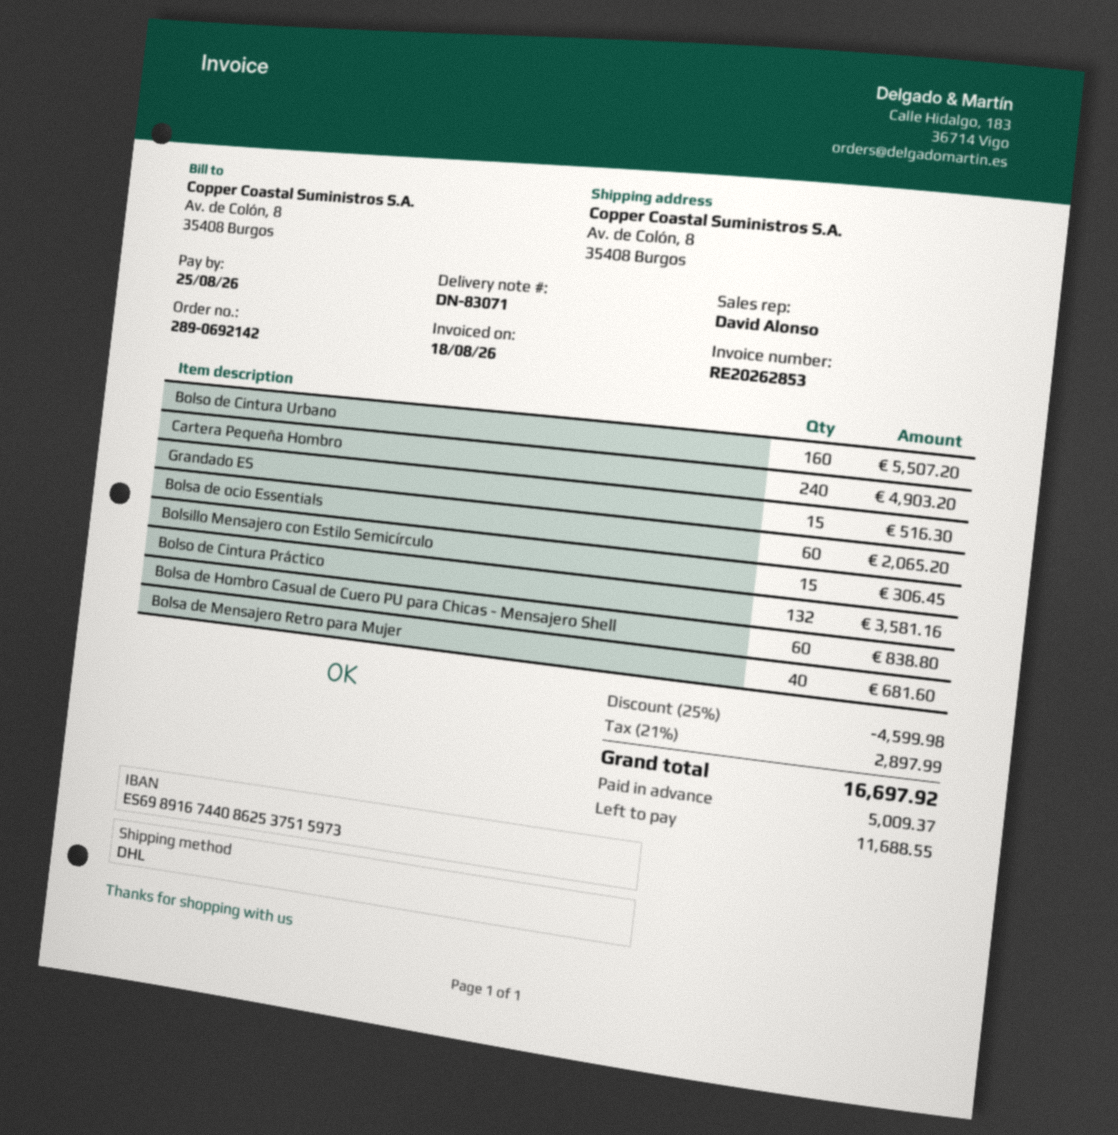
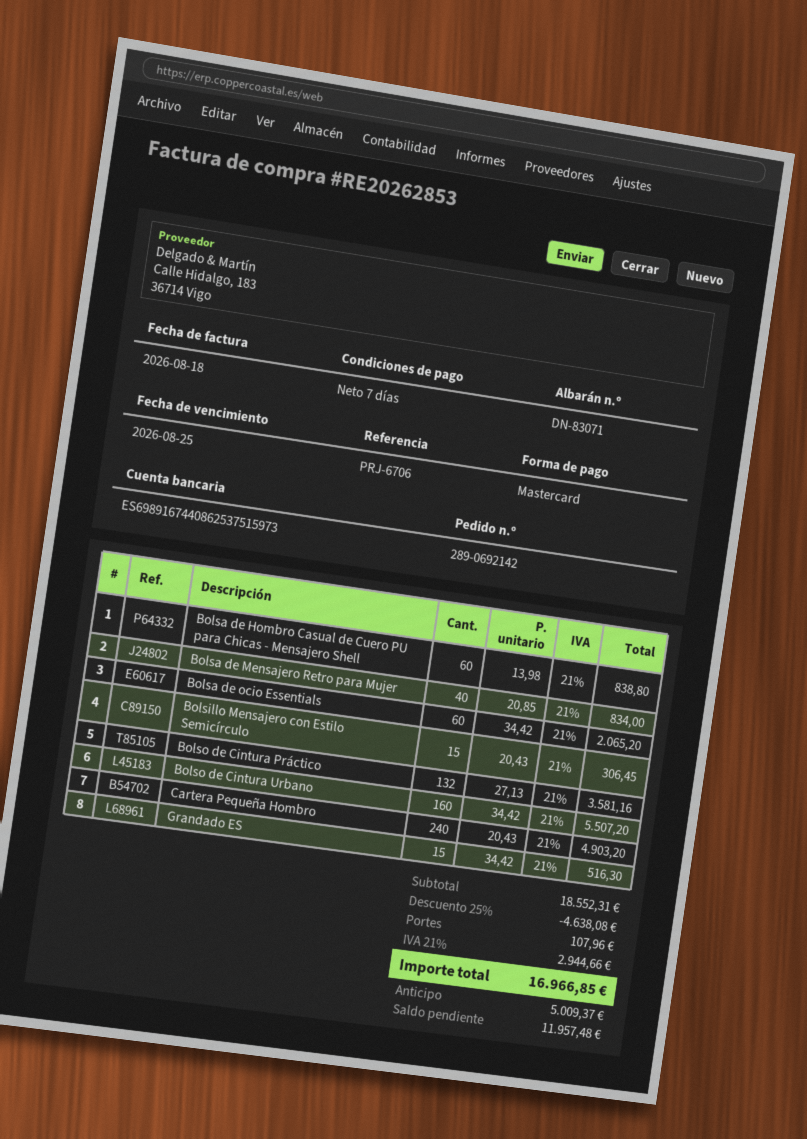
Bolsa de Mensajero Retro para Mujer: 40 for 681.60 -> 40 for 834.00
discount: 25% = 4599.98 -> 25% = 4638.08
shipping: none -> 107.96
tax: 21% = 2897.99 -> 21% = 2944.66
total: 16697.92 -> 16966.85
balance: 11688.55 -> 11957.48

